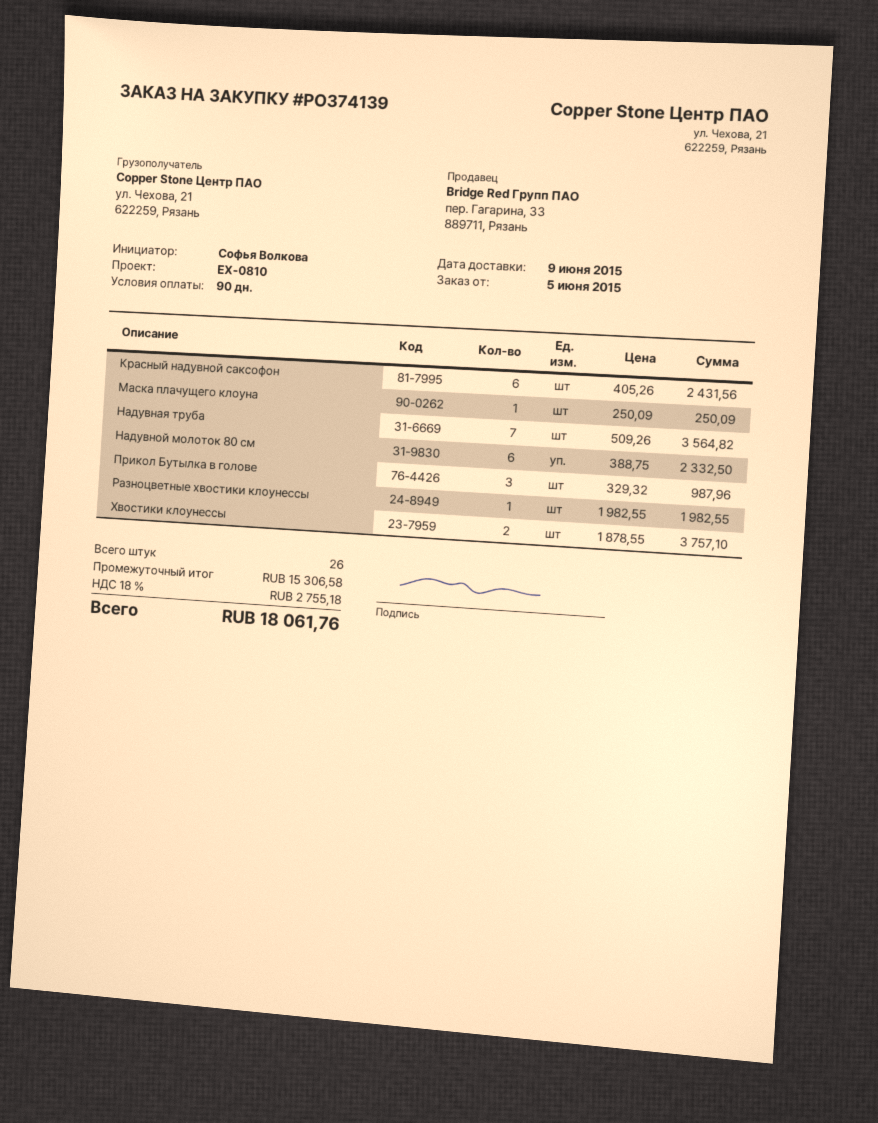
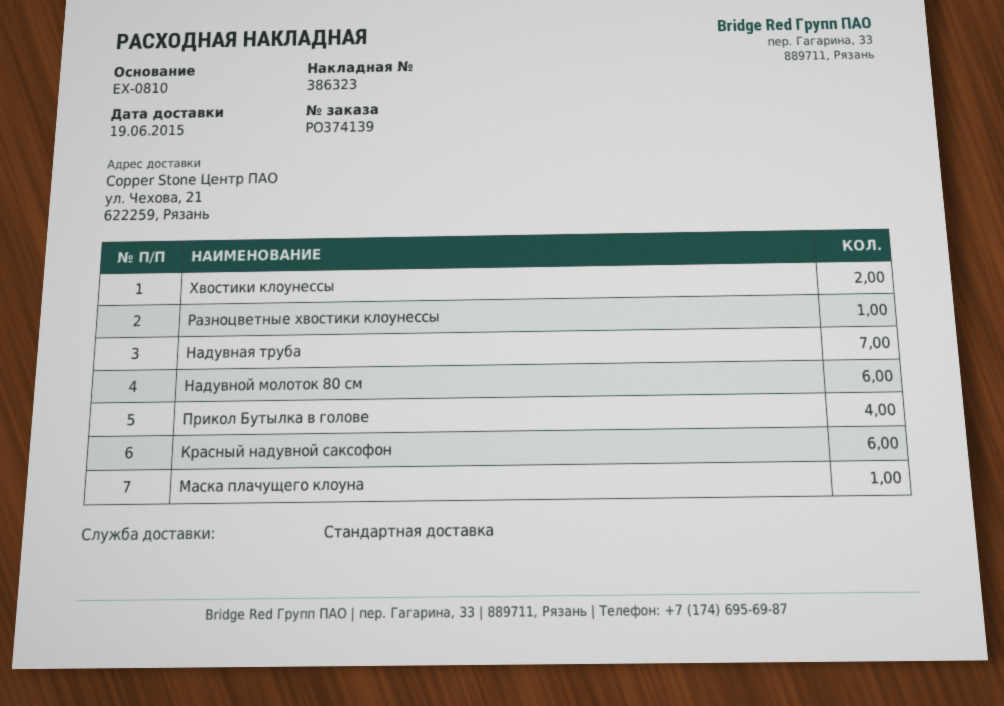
delivery date: 2015-06-09 -> 2015-06-19
Прикол Бутылка в голове: 3 -> 4

